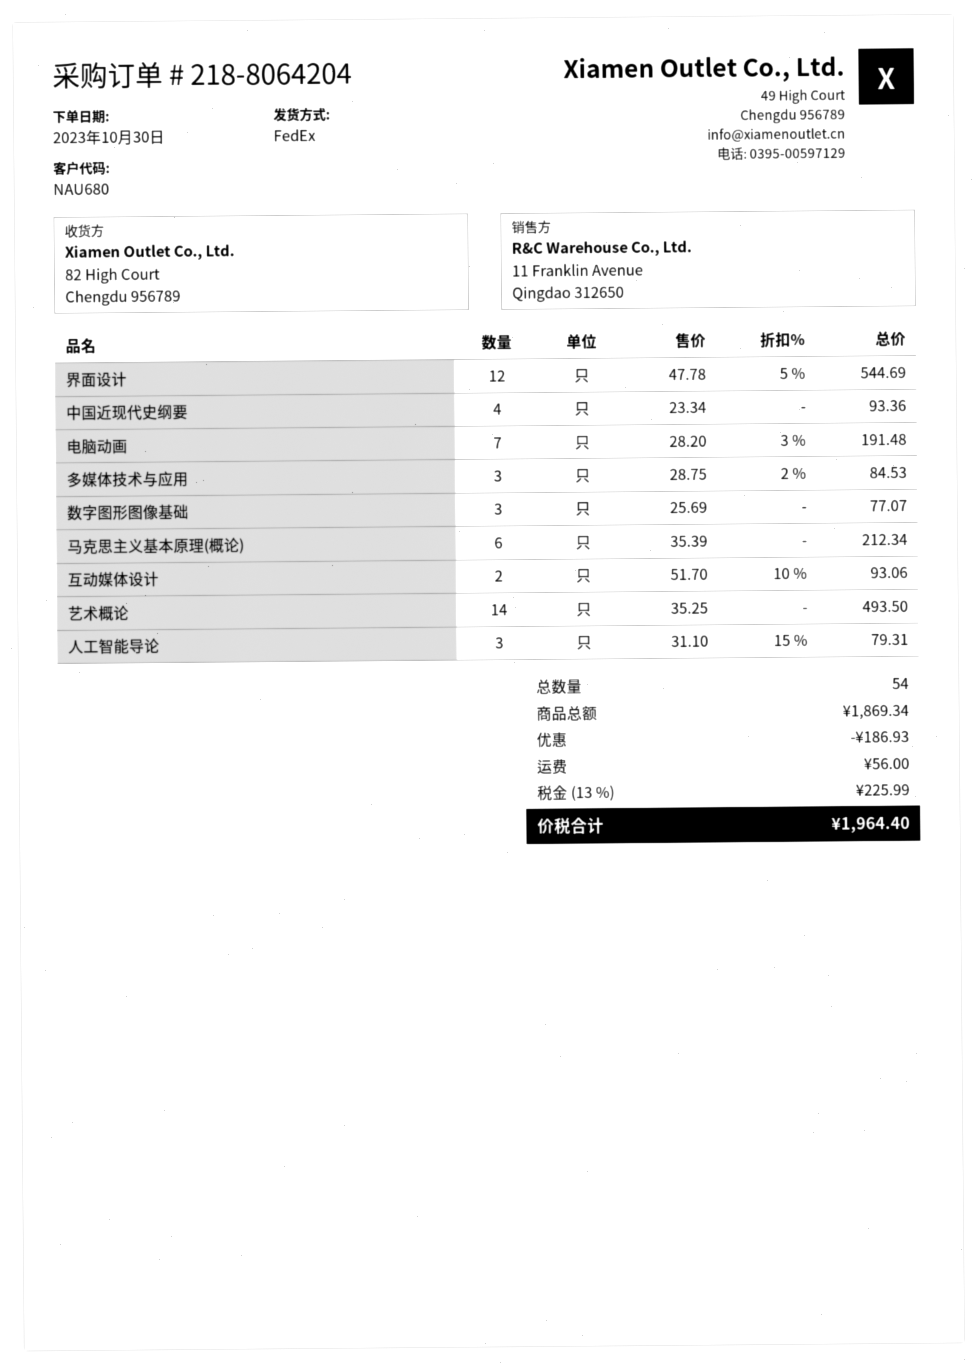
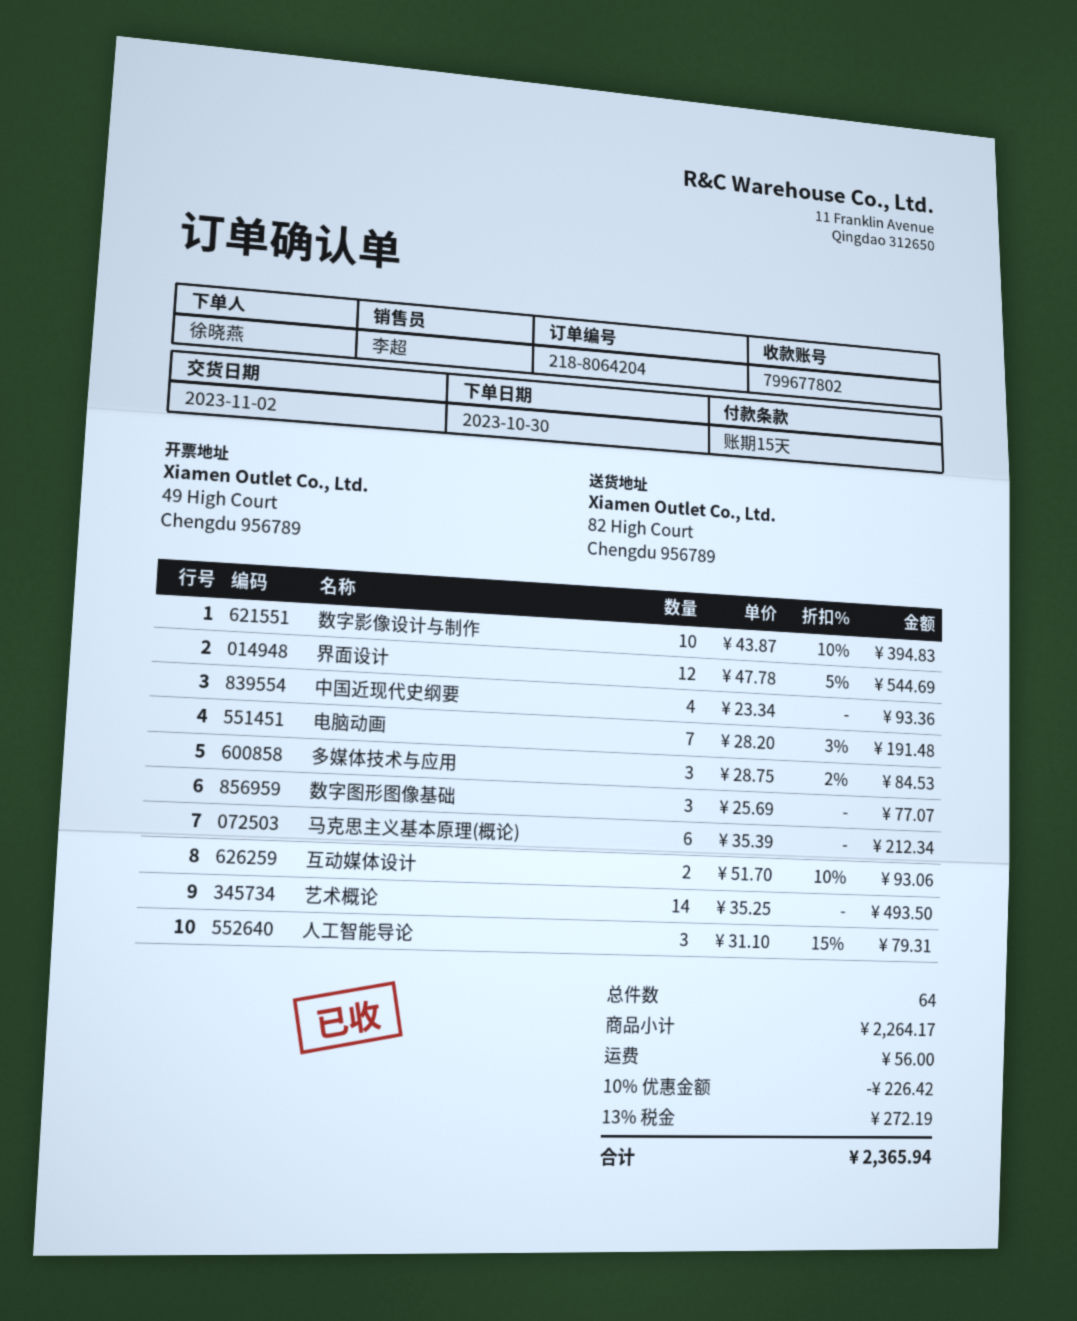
数字影像设计与制作: none -> 10 x 43.87 - 10% = 394.83
total quantity: 54 -> 64
subtotal: 1869.34 -> 2264.17
discount: 186.93 -> 226.42
tax: 13% = 225.99 -> 13% = 272.19
total: 1964.40 -> 2365.94

